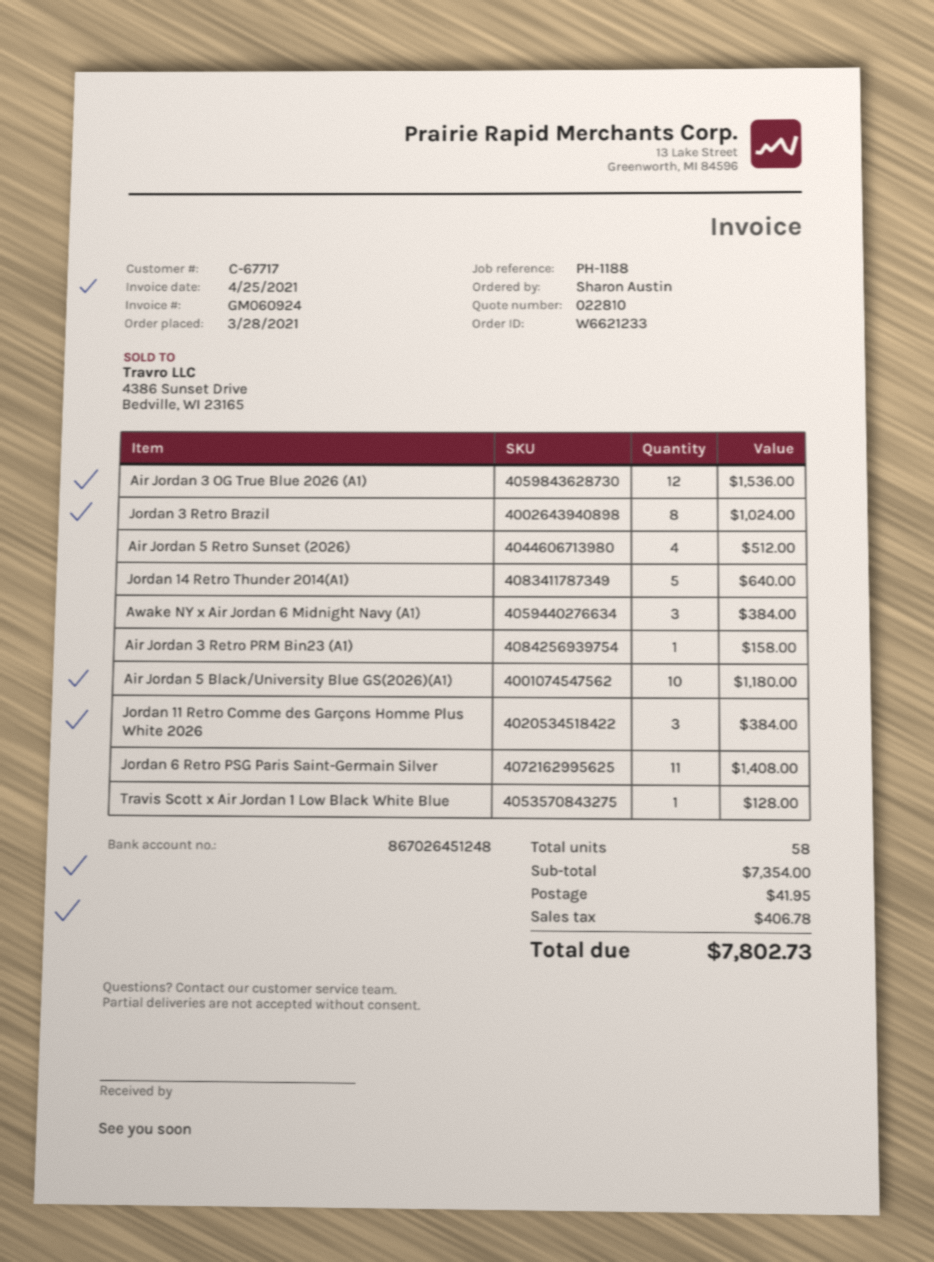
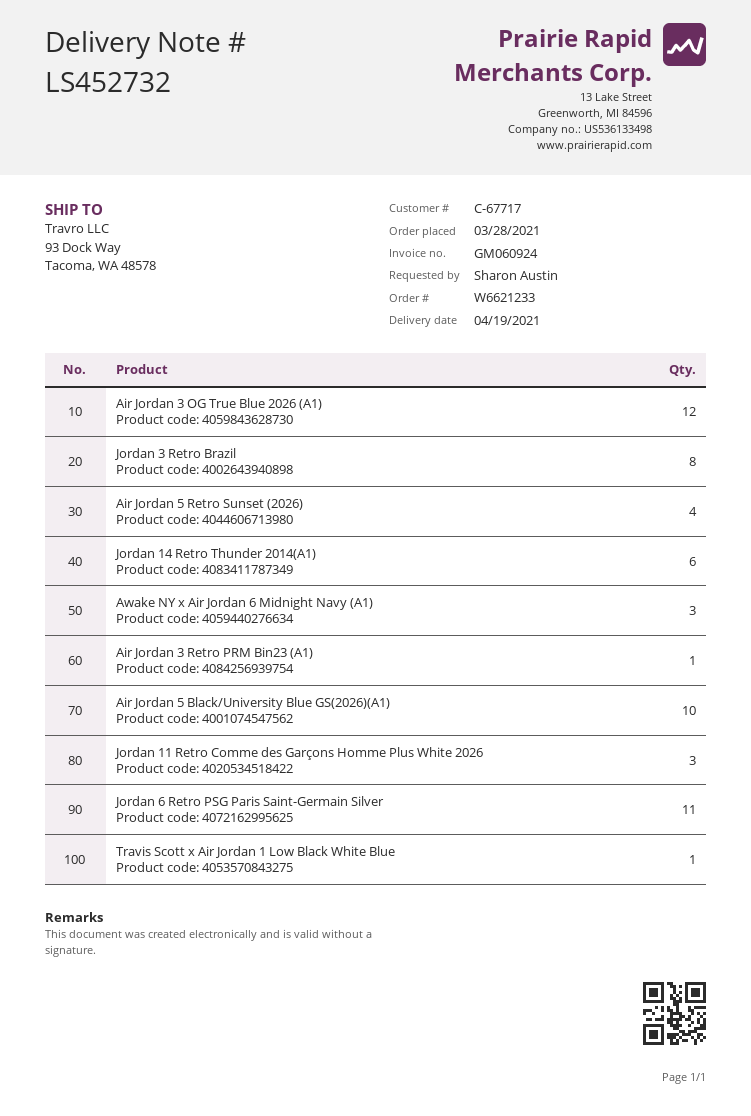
Jordan 14 Retro Thunder 2014(A1): 5 -> 6

